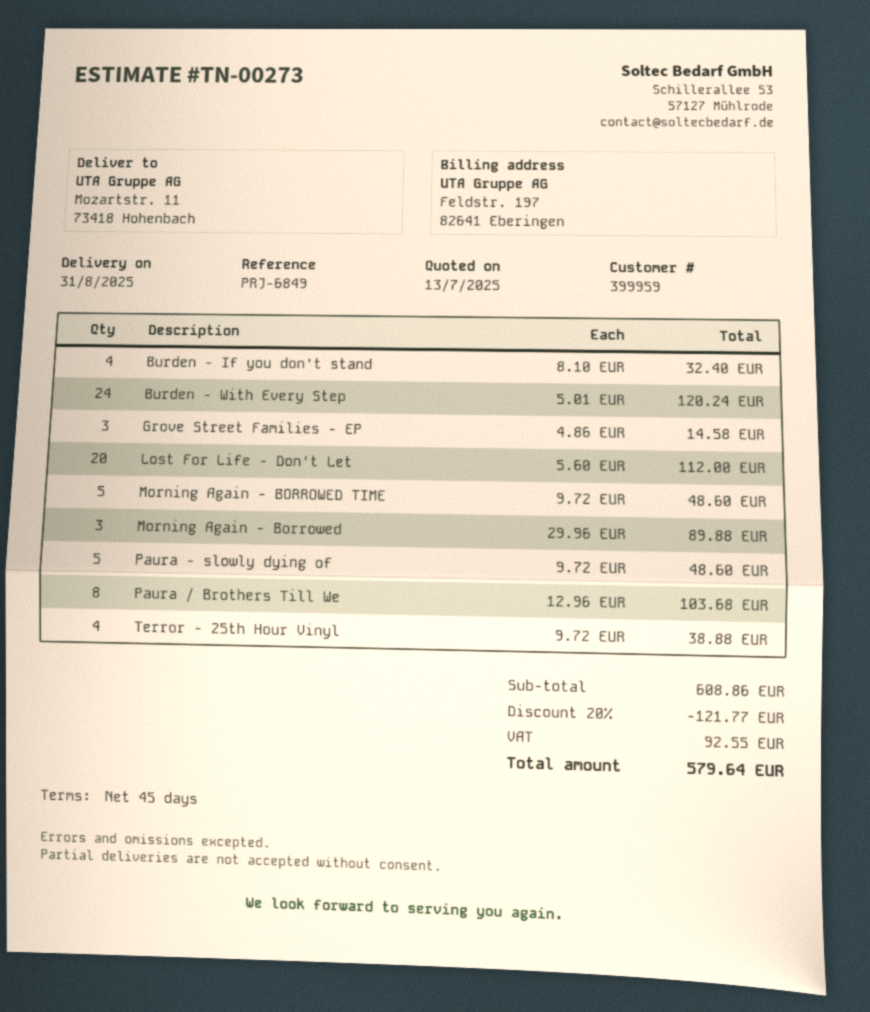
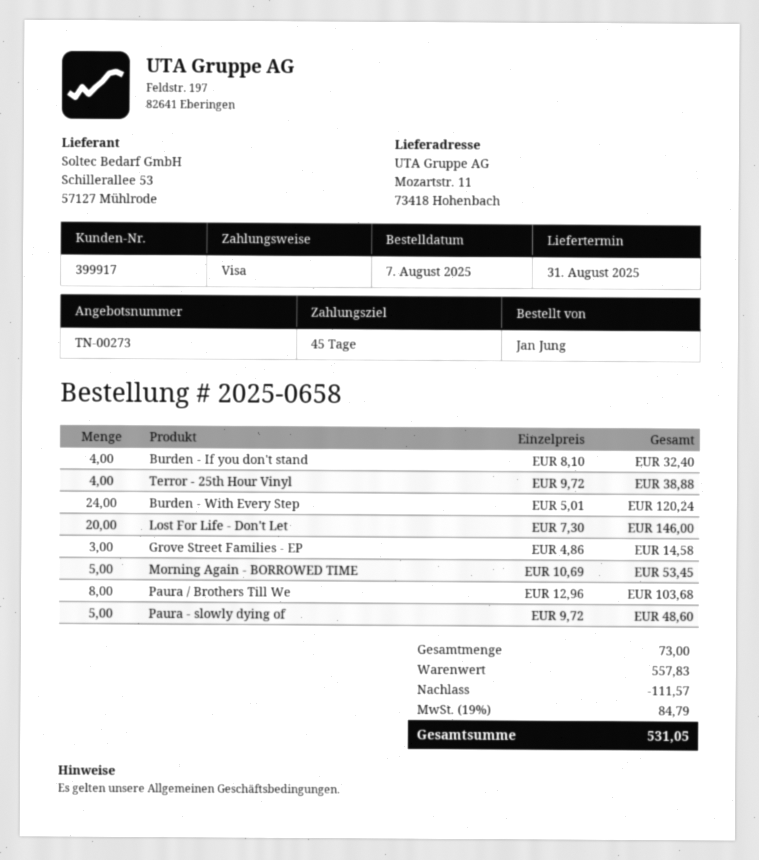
customer number: 399959 -> 399917
Lost For Life - Don't Let: 20 x 5.60 = 112.00 -> 20 x 7.30 = 146.00
Morning Again - BORROWED TIME: 5 x 9.72 = 48.60 -> 5 x 10.69 = 53.45
Morning Again - Borrowed: 3 x 29.96 = 89.88 -> none
subtotal: 608.86 -> 557.83
discount: 121.77 -> 111.57
tax: 92.55 -> 84.79
total: 579.64 -> 531.05

